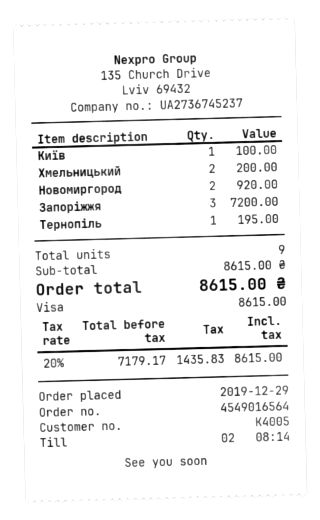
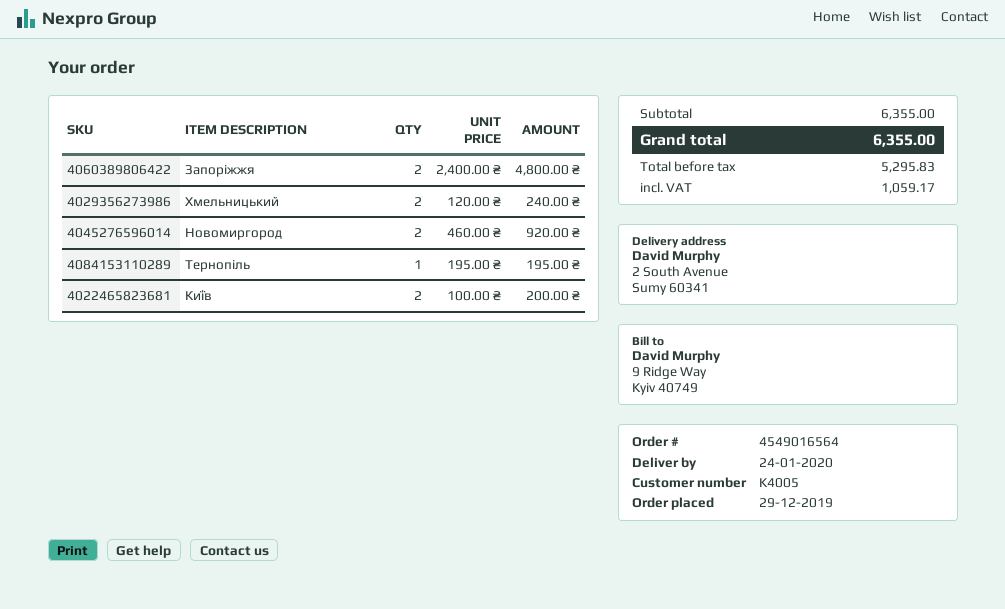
Київ: 1 for 100.00 -> 2 for 200.00
Хмельницький: 2 for 200.00 -> 2 for 240.00
Запоріжжя: 3 for 7200.00 -> 2 for 4800.00
subtotal: 8615.00 -> 6355.00
net: 7179.17 -> 5295.83
tax: 1435.83 -> 1059.17
total: 8615.00 -> 6355.00

